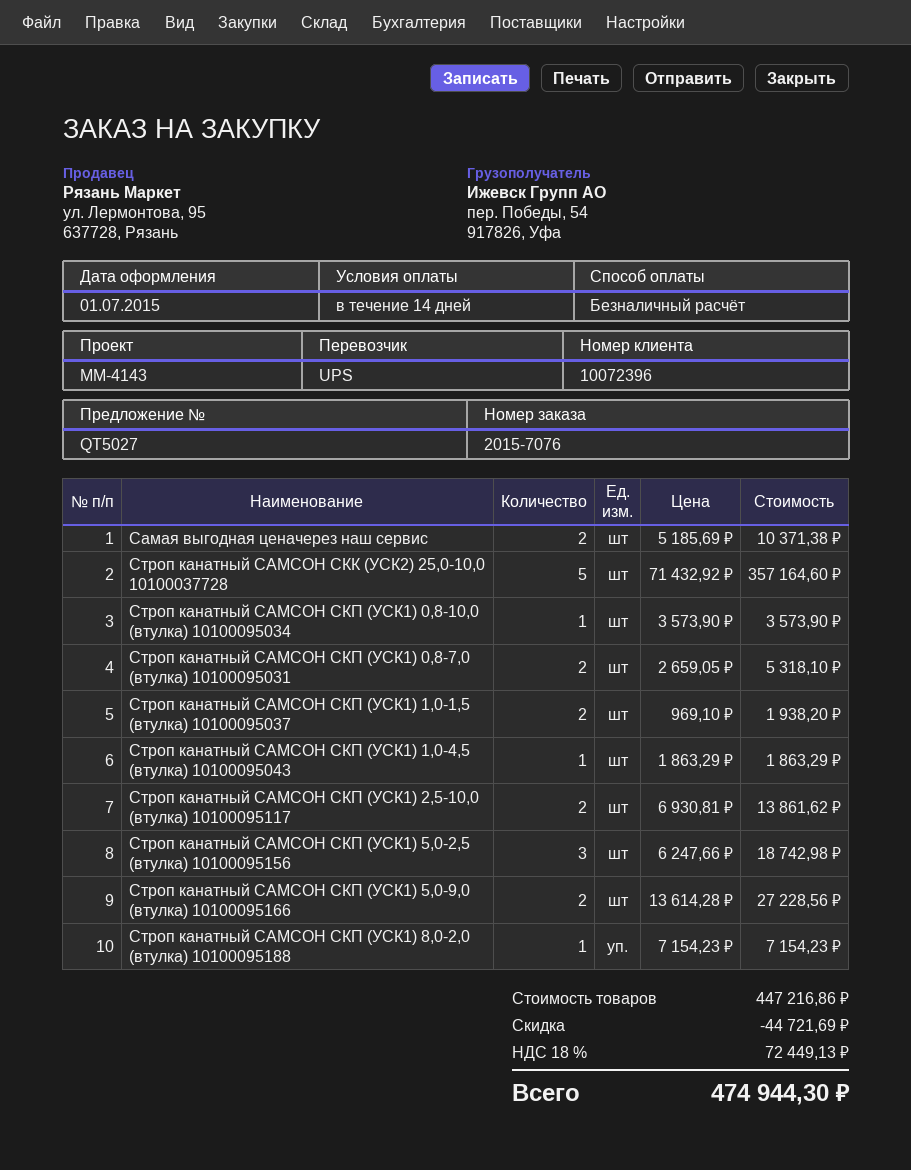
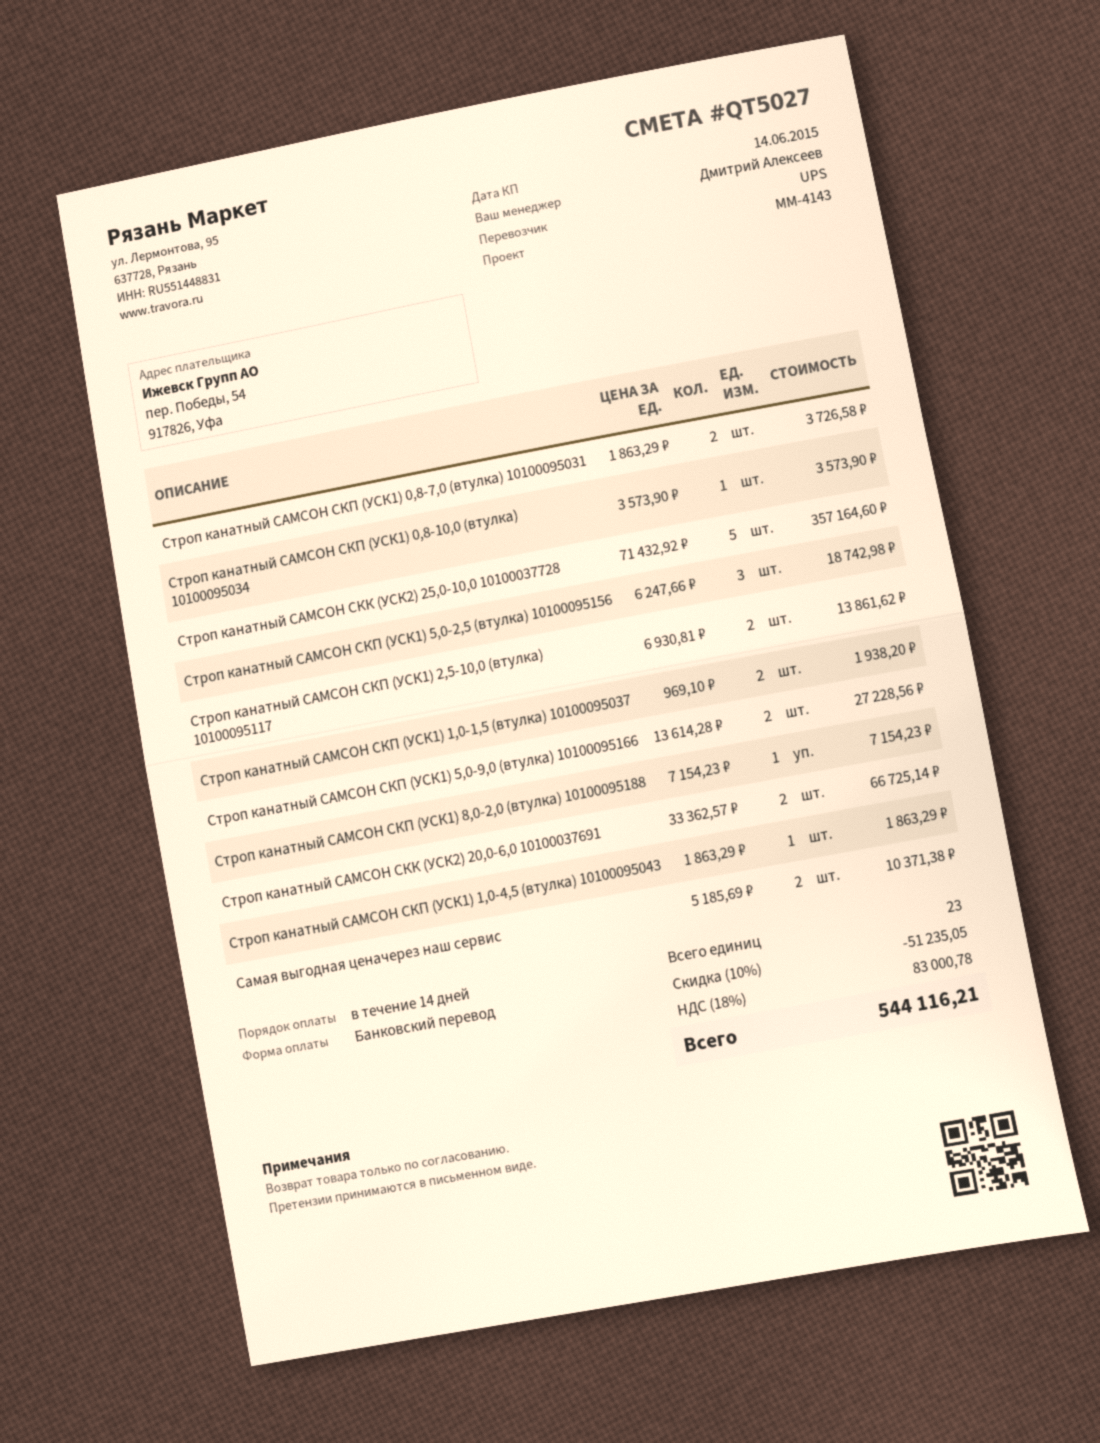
Строп канатный САМСОН СКП (УСК1) 0,8-7,0 (втулка) 10100095031: 2 x 2659.05 = 5318.10 -> 2 x 1863.29 = 3726.58
Строп канатный САМСОН СКК (УСК2) 20,0-6,0 10100037691: none -> 2 x 33362.57 = 66725.14
discount: 44721.69 -> 51235.05
tax: 18% = 72449.13 -> 18% = 83000.78
total: 474944.30 -> 544116.21

